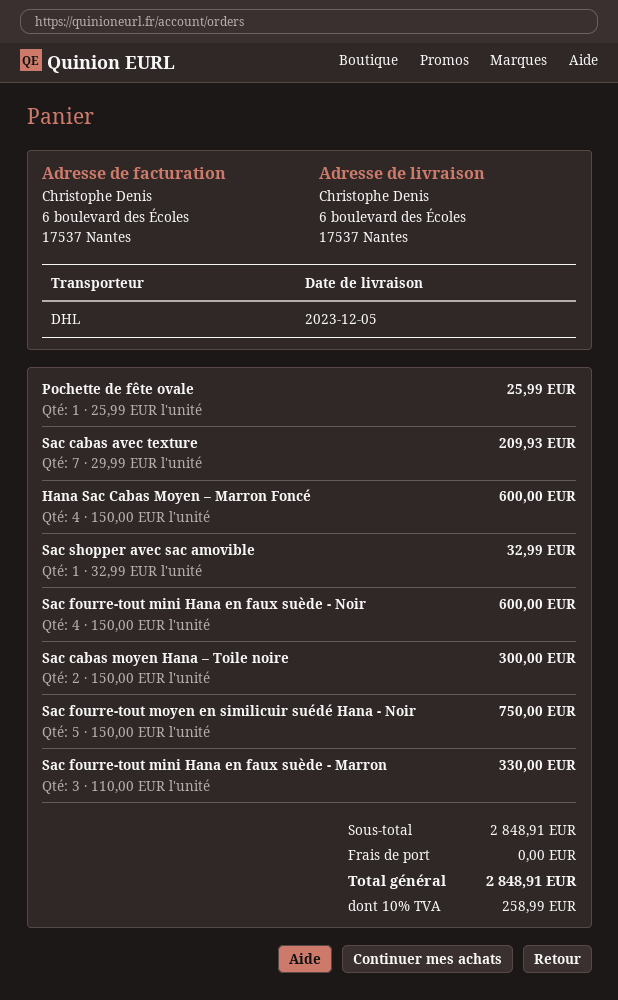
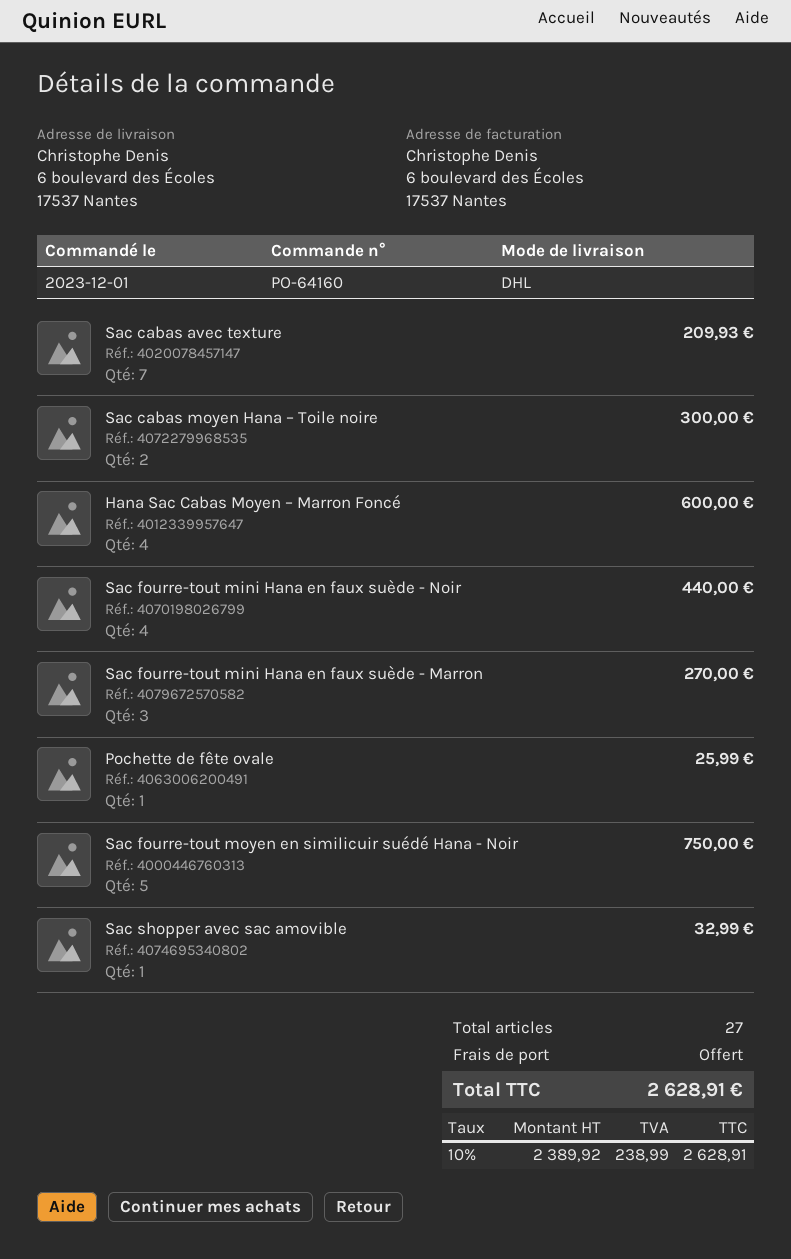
Sac fourre-tout mini Hana en faux suède - Noir: 4 for 600.00 -> 4 for 440.00
Sac fourre-tout mini Hana en faux suède - Marron: 3 for 330.00 -> 3 for 270.00
tax: 10% = 258.99 -> 10% = 238.99
total: 2848.91 -> 2628.91

